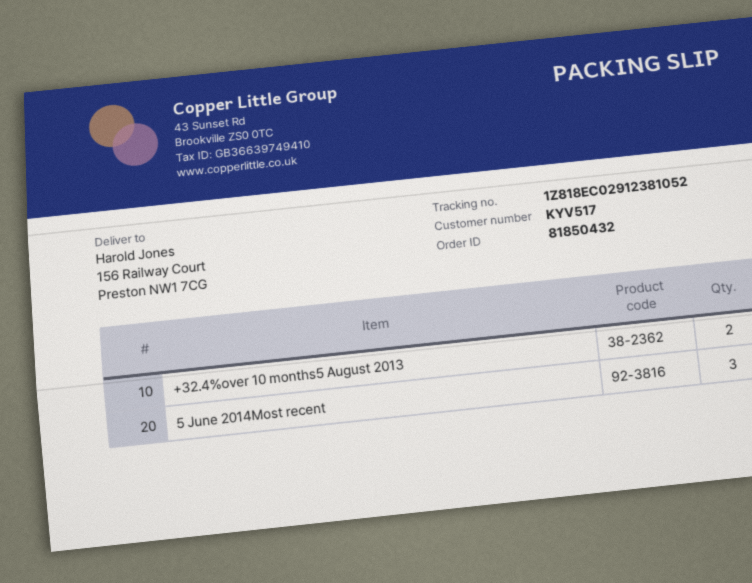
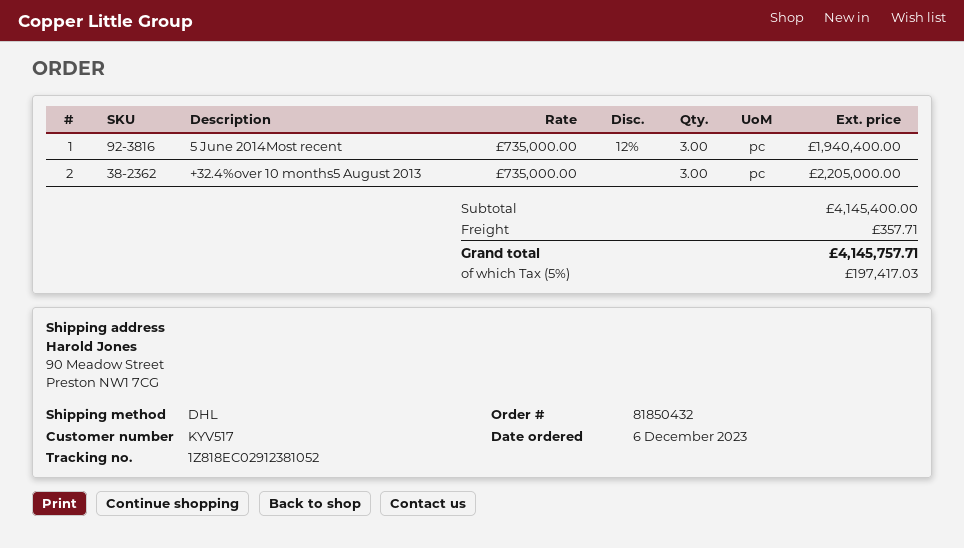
ship to: 156 Railway Court, Preston NW1 7CG -> 90 Meadow Street, Preston NW1 7CG
+32.4%over 10 months5 August 2013: 2 -> 3

